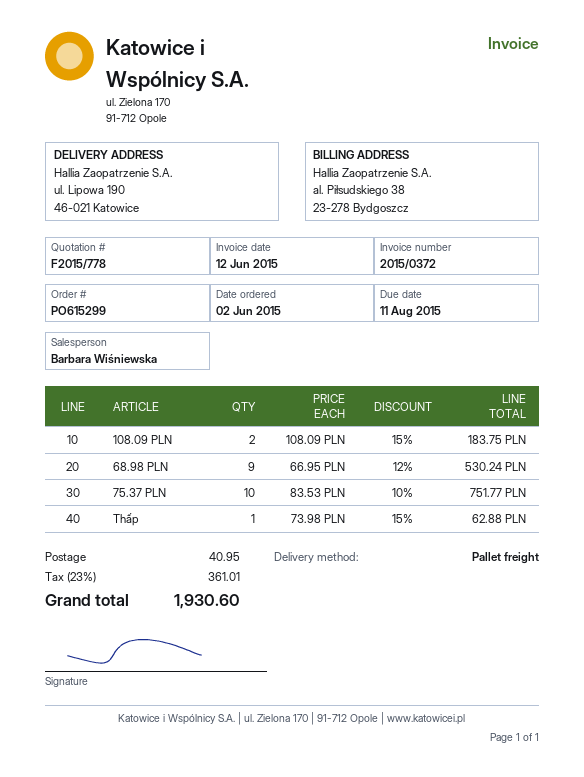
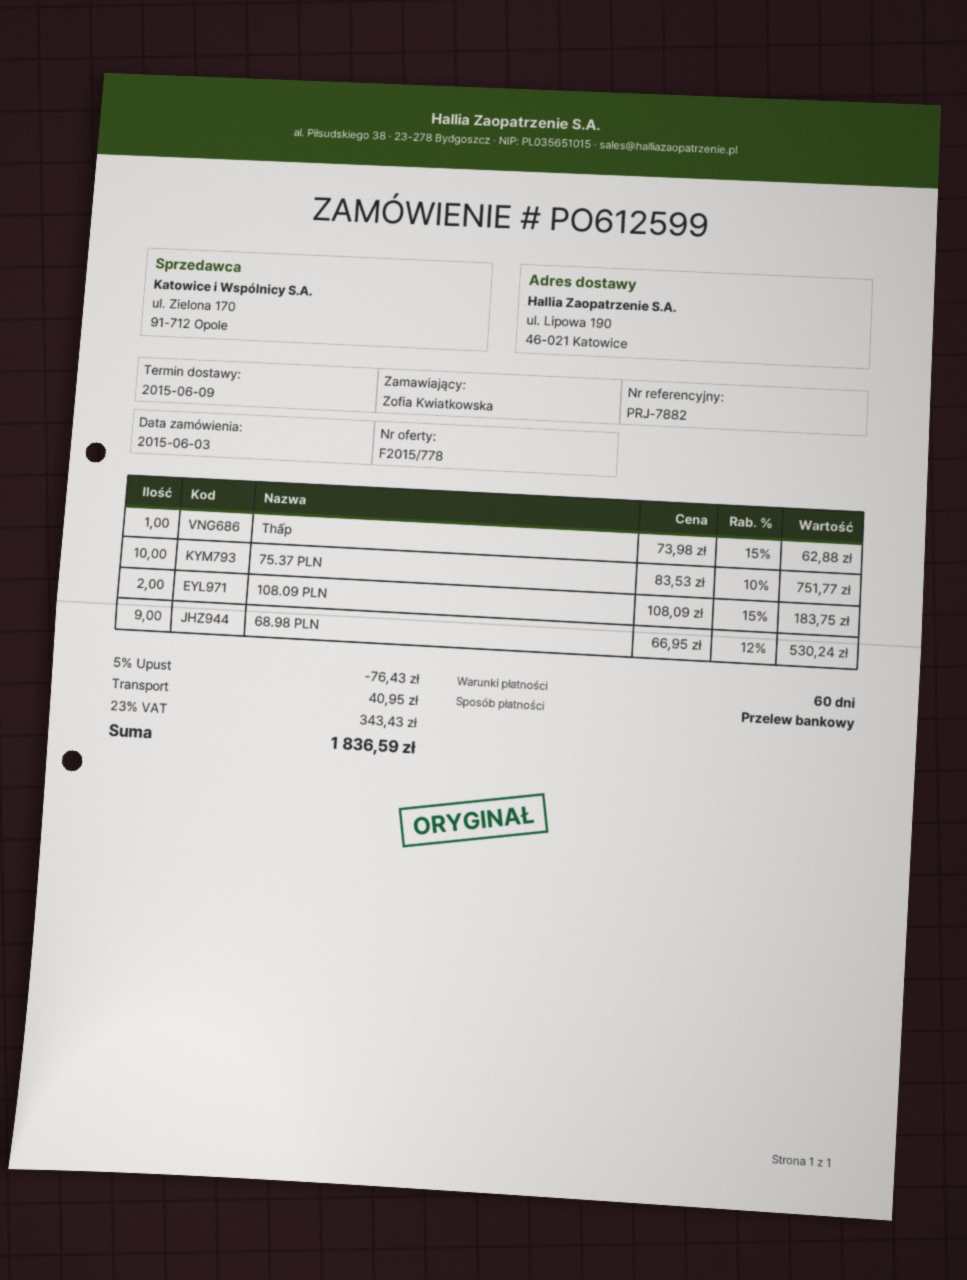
order number: PO615299 -> PO612599
order date: 2015-06-02 -> 2015-06-03
discount: none -> 5% = 76.43
tax: 23% = 361.01 -> 23% = 343.43
total: 1930.60 -> 1836.59

